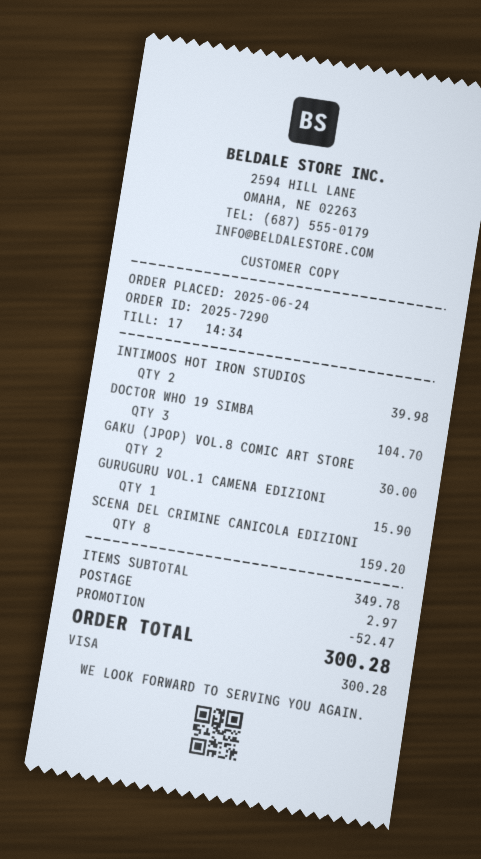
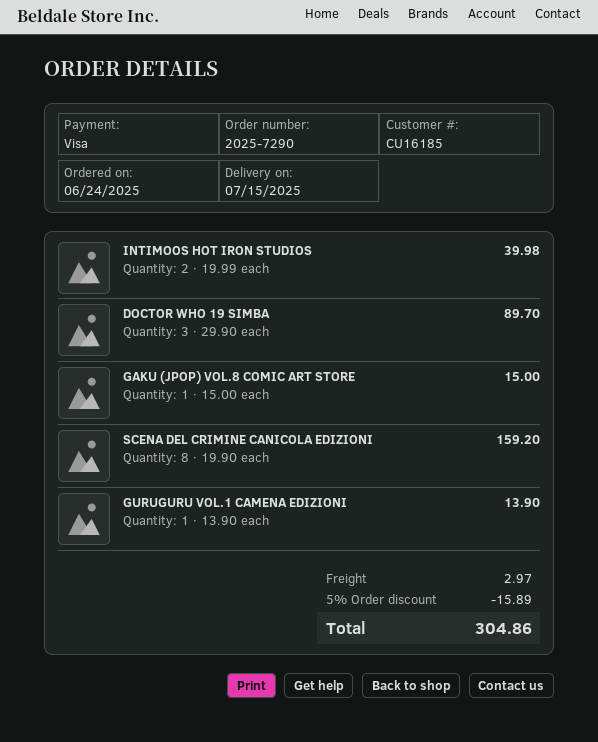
DOCTOR WHO 19 SIMBA: 3 for 104.70 -> 3 for 89.70
GAKU (JPOP) VOL.8 COMIC ART STORE: 2 for 30.00 -> 1 for 15.00
GURUGURU VOL.1 CAMENA EDIZIONI: 1 for 15.90 -> 1 for 13.90
discount: 52.47 -> 15.89
total: 300.28 -> 304.86

